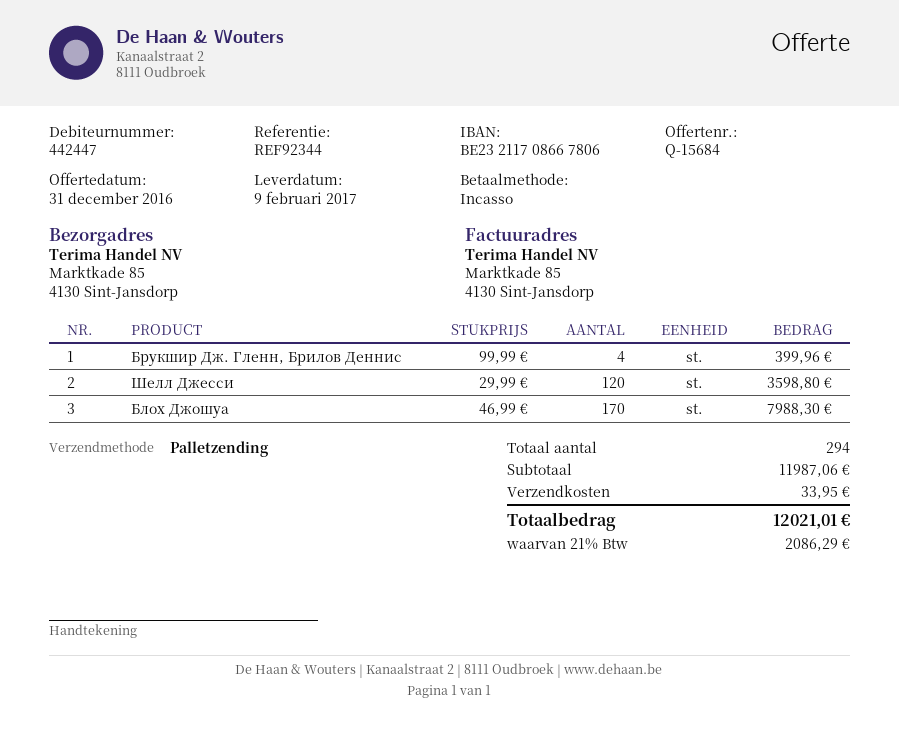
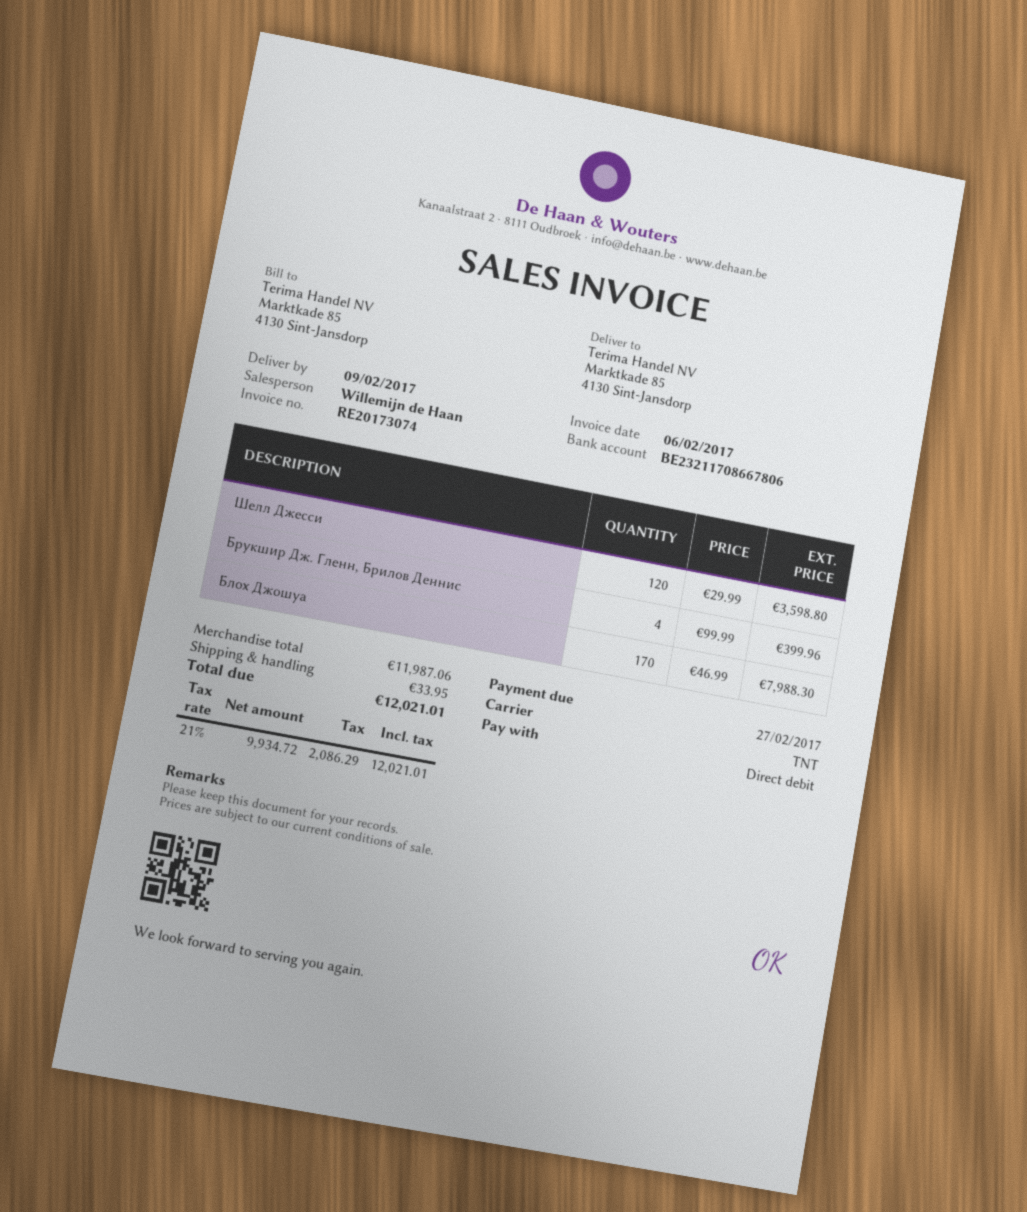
shipping method: pallet freight -> TNT

